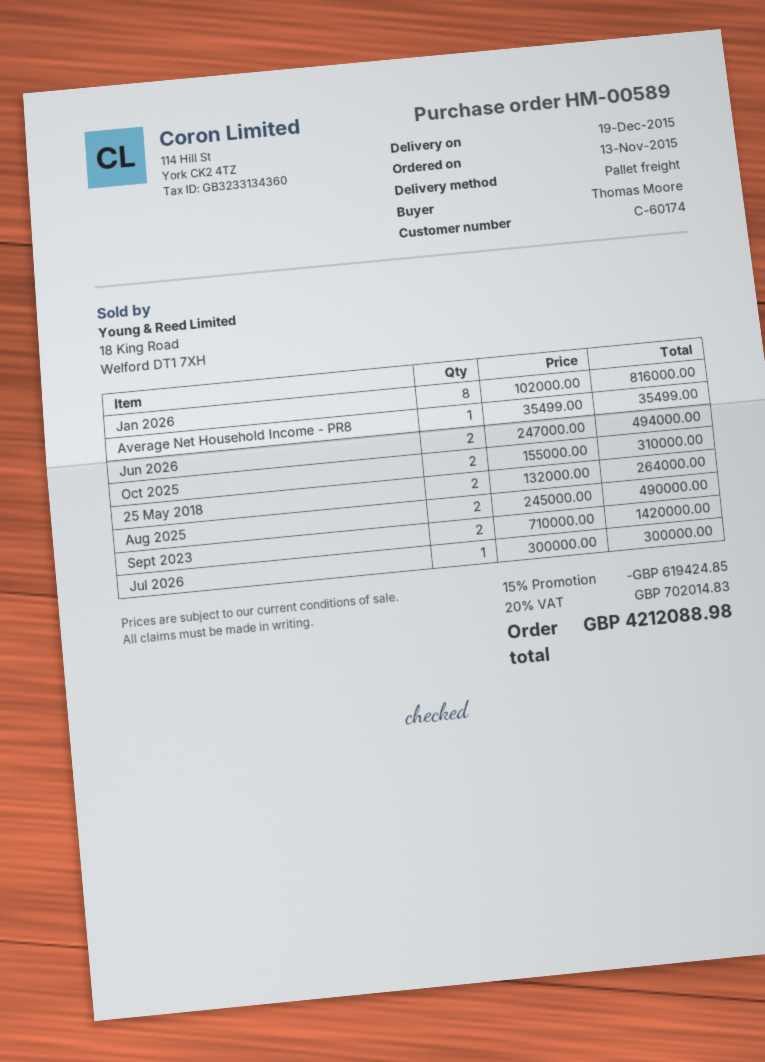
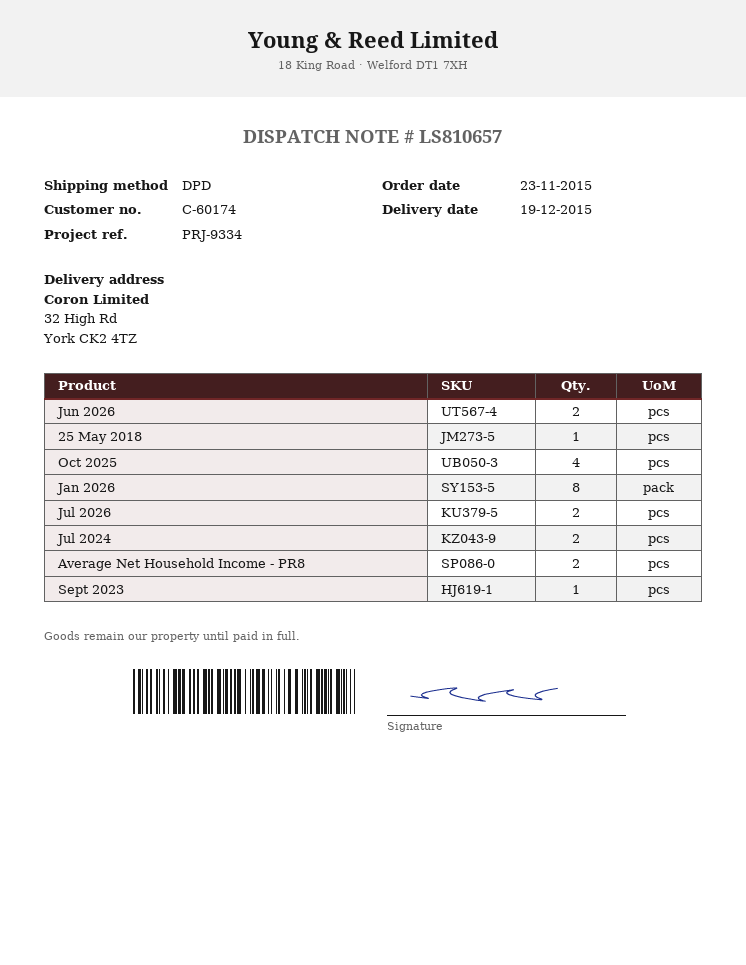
order date: 2015-11-13 -> 2015-11-23
shipping method: pallet freight -> DPD
Average Net Household Income - PR8: 1 -> 2
Oct 2025: 2 -> 4
25 May 2018: 2 -> 1
Aug 2025: 2 -> none
Sept 2023: 2 -> 1
Jul 2026: 1 -> 2
Jul 2024: none -> 2

